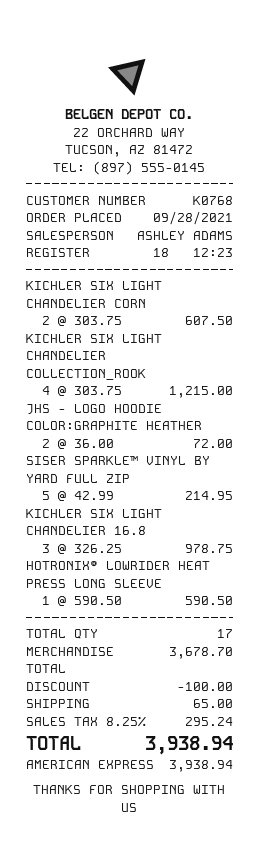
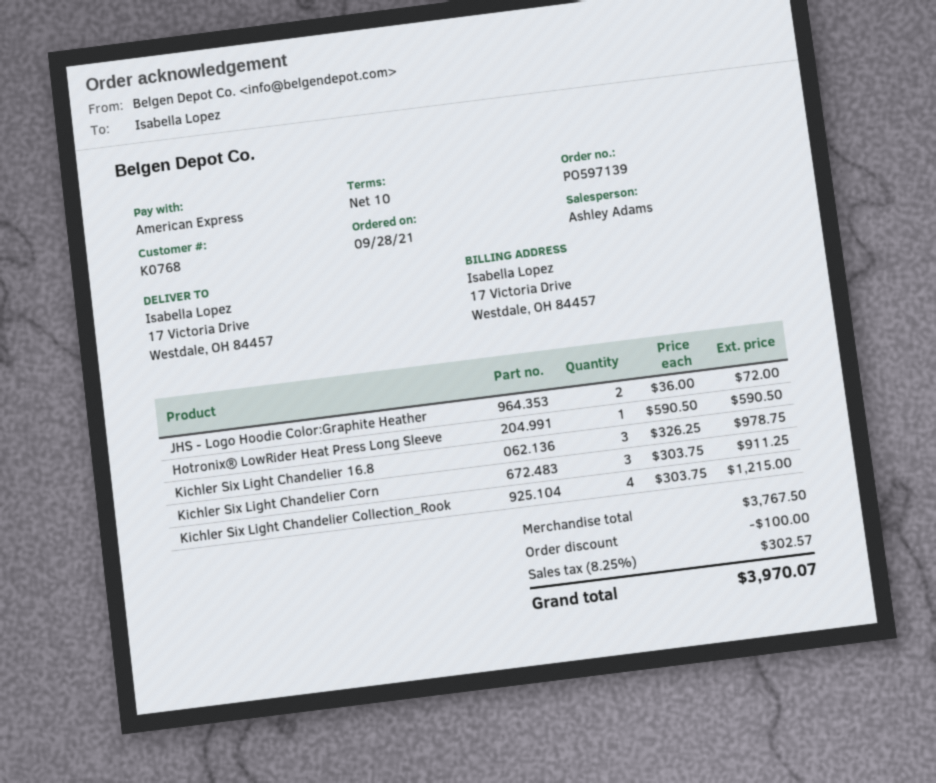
KICHLER SIX LIGHT CHANDELIER CORN: 2 x 303.75 = 607.50 -> 3 x 303.75 = 911.25
SISER SPARKLE™ VINYL BY YARD FULL ZIP: 5 x 42.99 = 214.95 -> none
subtotal: 3678.70 -> 3767.50
shipping: 65.00 -> none
tax: 8.25% = 295.24 -> 8.25% = 302.57
total: 3938.94 -> 3970.07

